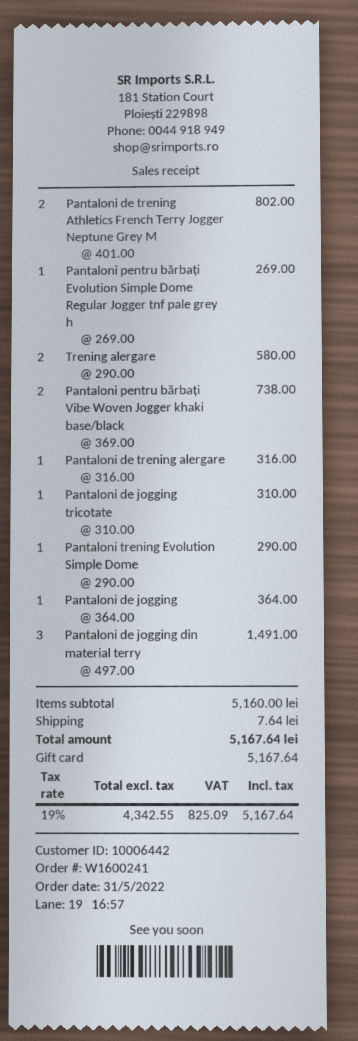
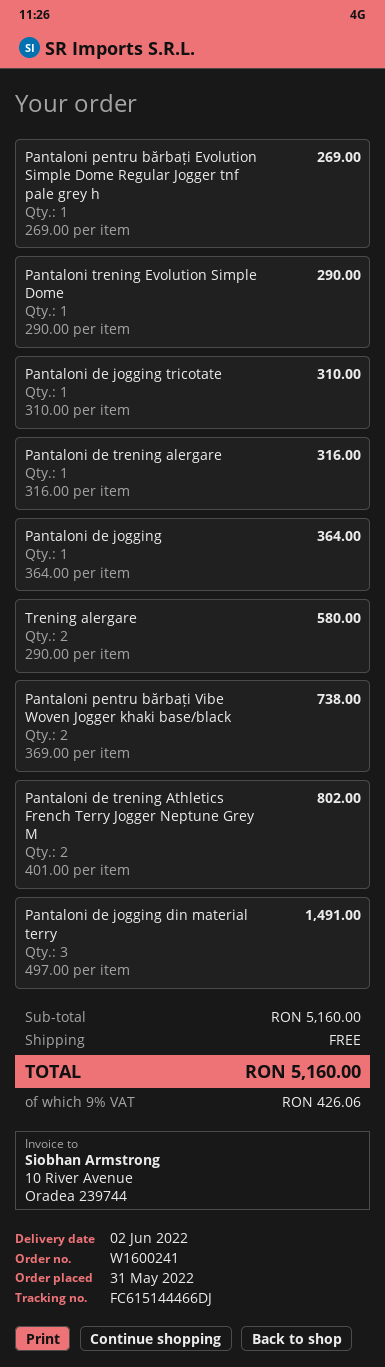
shipping: 7.64 -> 0.00
tax: 19% = 825.09 -> 9% = 426.06
total: 5167.64 -> 5160.00

